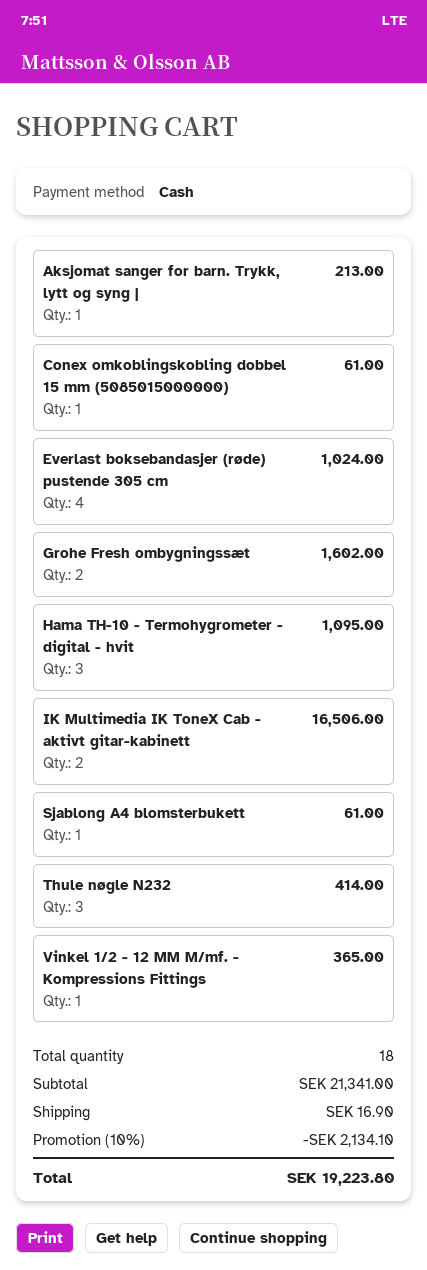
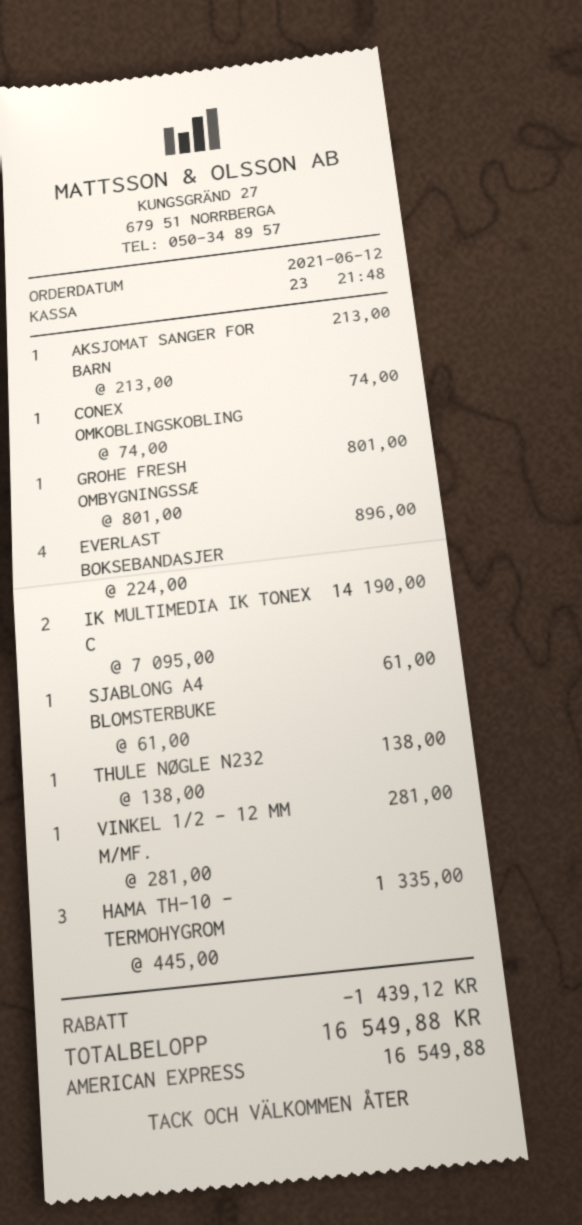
payment method: cash -> American Express
Conex omkoblingskobling dobbel 15 mm (5085015000000): 1 for 61.00 -> 1 for 74.00
Everlast boksebandasjer (røde) pustende 305 cm: 4 for 1024.00 -> 4 for 896.00
Grohe Fresh ombygningssæt: 2 for 1602.00 -> 1 for 801.00
Hama TH-10 - Termohygrometer - digital - hvit: 3 for 1095.00 -> 3 for 1335.00
IK Multimedia IK ToneX Cab - aktivt gitar-kabinett: 2 for 16506.00 -> 2 for 14190.00
Thule nøgle N232: 3 for 414.00 -> 1 for 138.00
Vinkel 1/2 - 12 MM M/mf. - Kompressions Fittings: 1 for 365.00 -> 1 for 281.00
discount: 2134.10 -> 1439.12
shipping: 16.90 -> none
total: 19223.80 -> 16549.88

